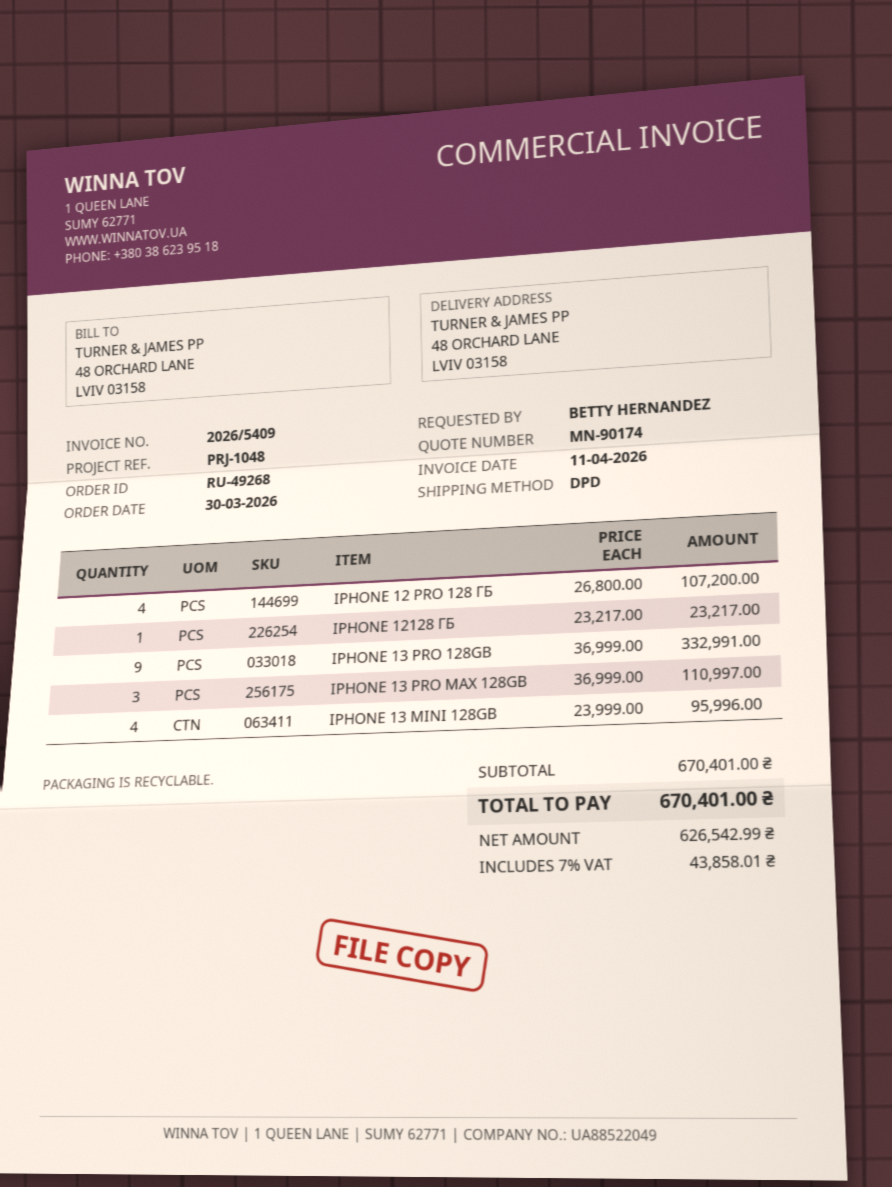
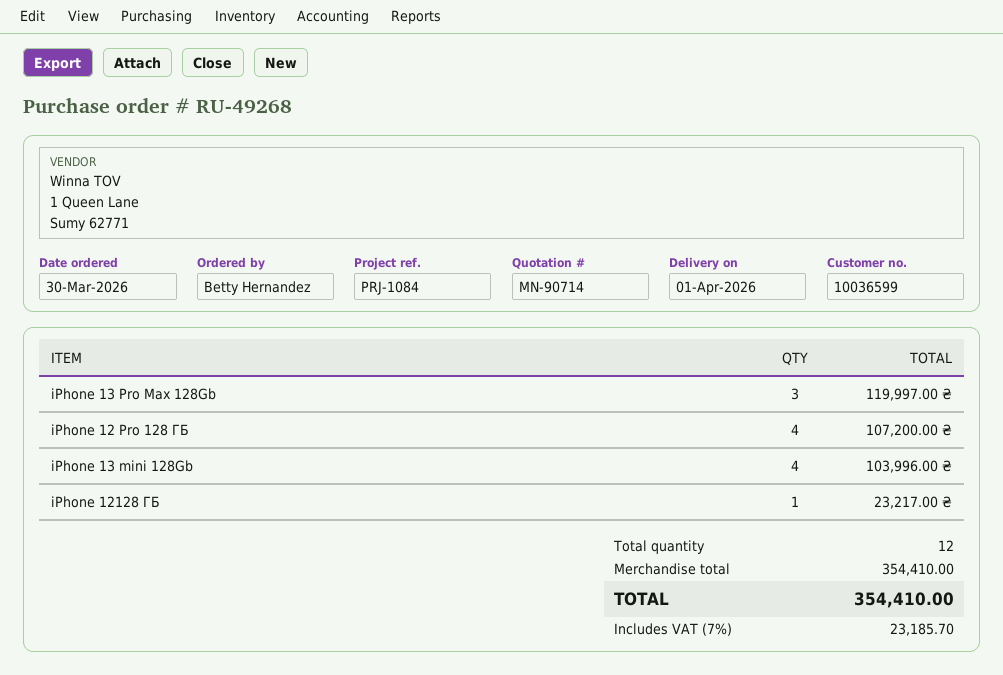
quote number: MN-90174 -> MN-90714
reference: PRJ-1048 -> PRJ-1084
IPHONE 13 PRO 128GB: 9 for 332991.00 -> none
IPHONE 13 PRO MAX 128GB: 3 for 110997.00 -> 3 for 119997.00
IPHONE 13 MINI 128GB: 4 for 95996.00 -> 4 for 103996.00
subtotal: 670401.00 -> 354410.00
tax: 7% = 43858.01 -> 7% = 23185.70
total: 670401.00 -> 354410.00

